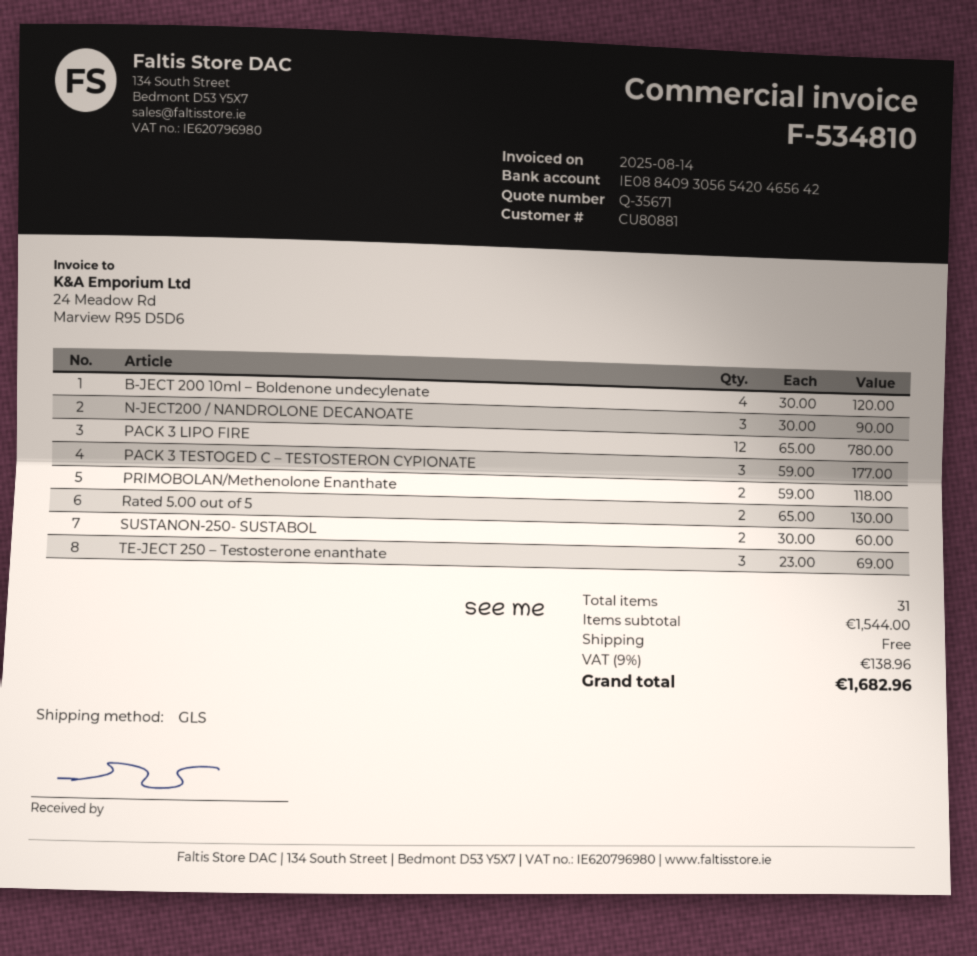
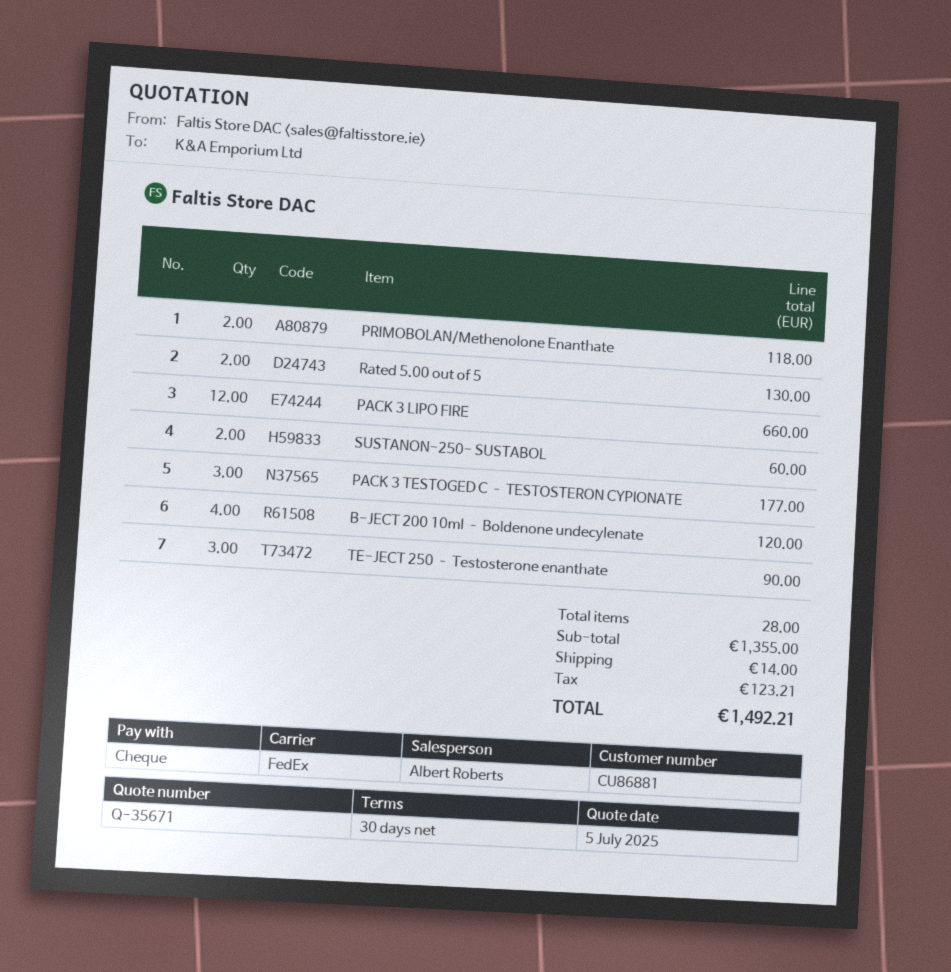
customer number: CU80881 -> CU86881
shipping method: GLS -> FedEx
N-JECT200 / NANDROLONE DECANOATE: 3 for 90.00 -> none
PACK 3 LIPO FIRE: 12 for 780.00 -> 12 for 660.00
TE-JECT 250 – Testosterone enanthate: 3 for 69.00 -> 3 for 90.00
total quantity: 31 -> 28
subtotal: 1544.00 -> 1355.00
shipping: 0.00 -> 14.00
tax: 138.96 -> 123.21
total: 1682.96 -> 1492.21

